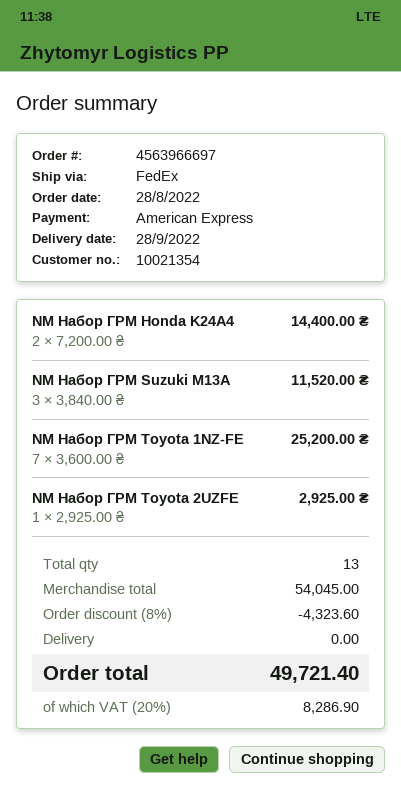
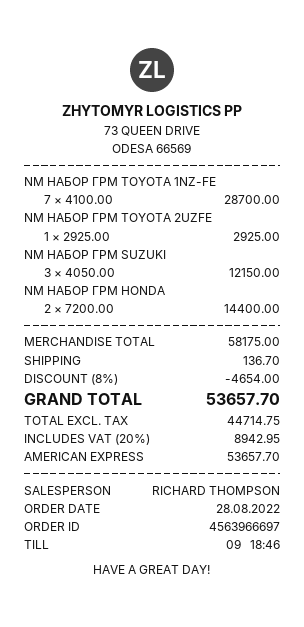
NM Набор ГРМ Suzuki M13A: 3 x 3840.00 = 11520.00 -> 3 x 4050.00 = 12150.00
NM Набор ГРМ Toyota 1NZ-FE: 7 x 3600.00 = 25200.00 -> 7 x 4100.00 = 28700.00
subtotal: 54045.00 -> 58175.00
discount: 8% = 4323.60 -> 8% = 4654.00
shipping: 0.00 -> 136.70
tax: 20% = 8286.90 -> 20% = 8942.95
total: 49721.40 -> 53657.70

